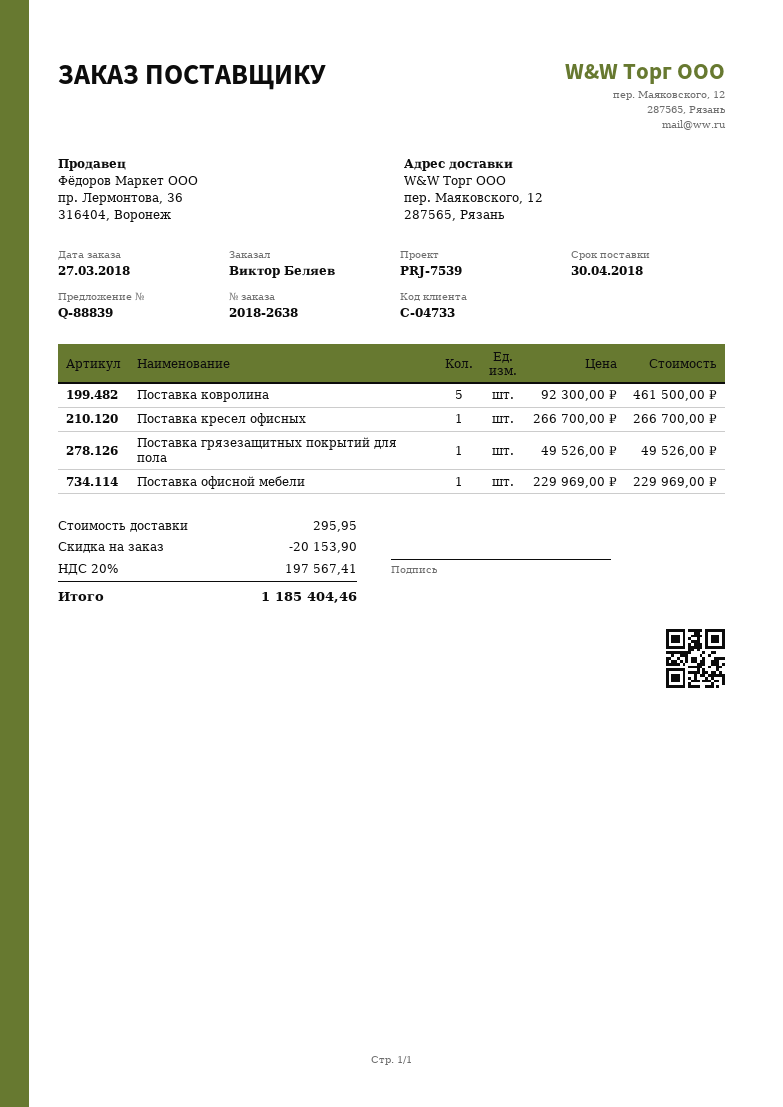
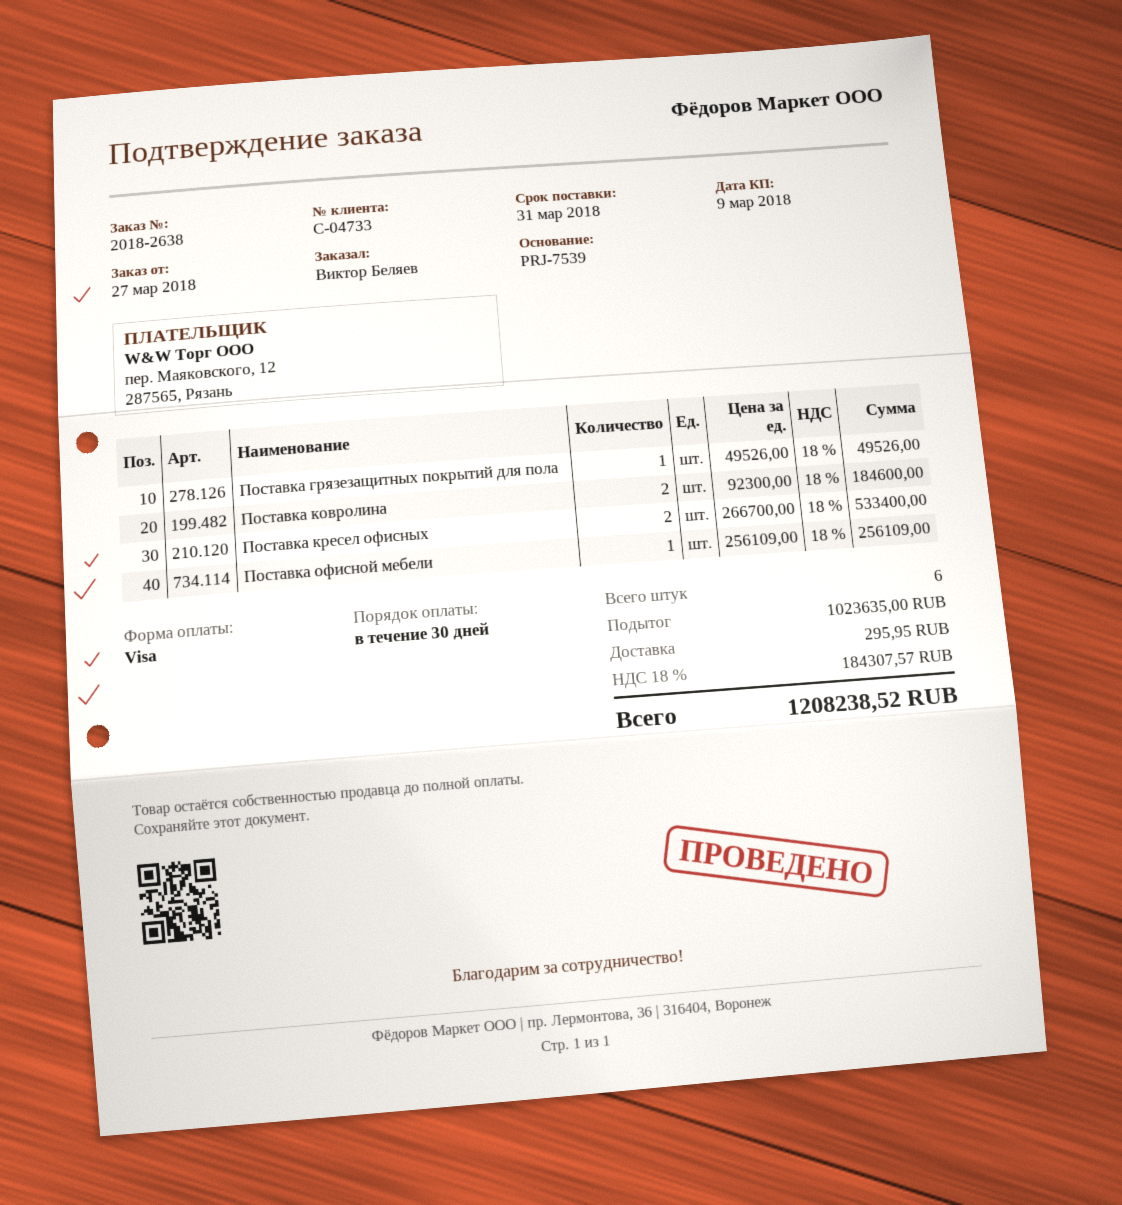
delivery date: 2018-04-30 -> 2018-03-31
Поставка ковролина: 5 x 92300.00 = 461500.00 -> 2 x 92300.00 = 184600.00
Поставка кресел офисных: 1 x 266700.00 = 266700.00 -> 2 x 266700.00 = 533400.00
Поставка офисной мебели: 1 x 229969.00 = 229969.00 -> 1 x 256109.00 = 256109.00
discount: 20153.90 -> none
tax: 20% = 197567.41 -> 18% = 184307.57
total: 1185404.46 -> 1208238.52

